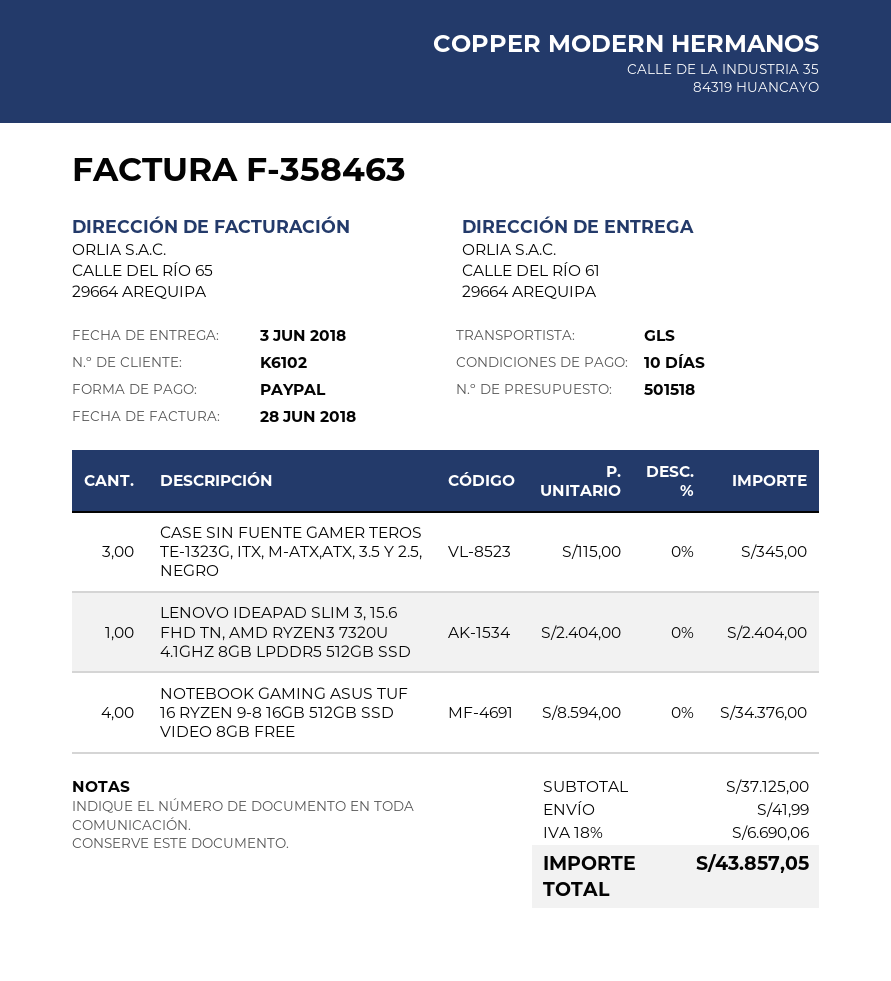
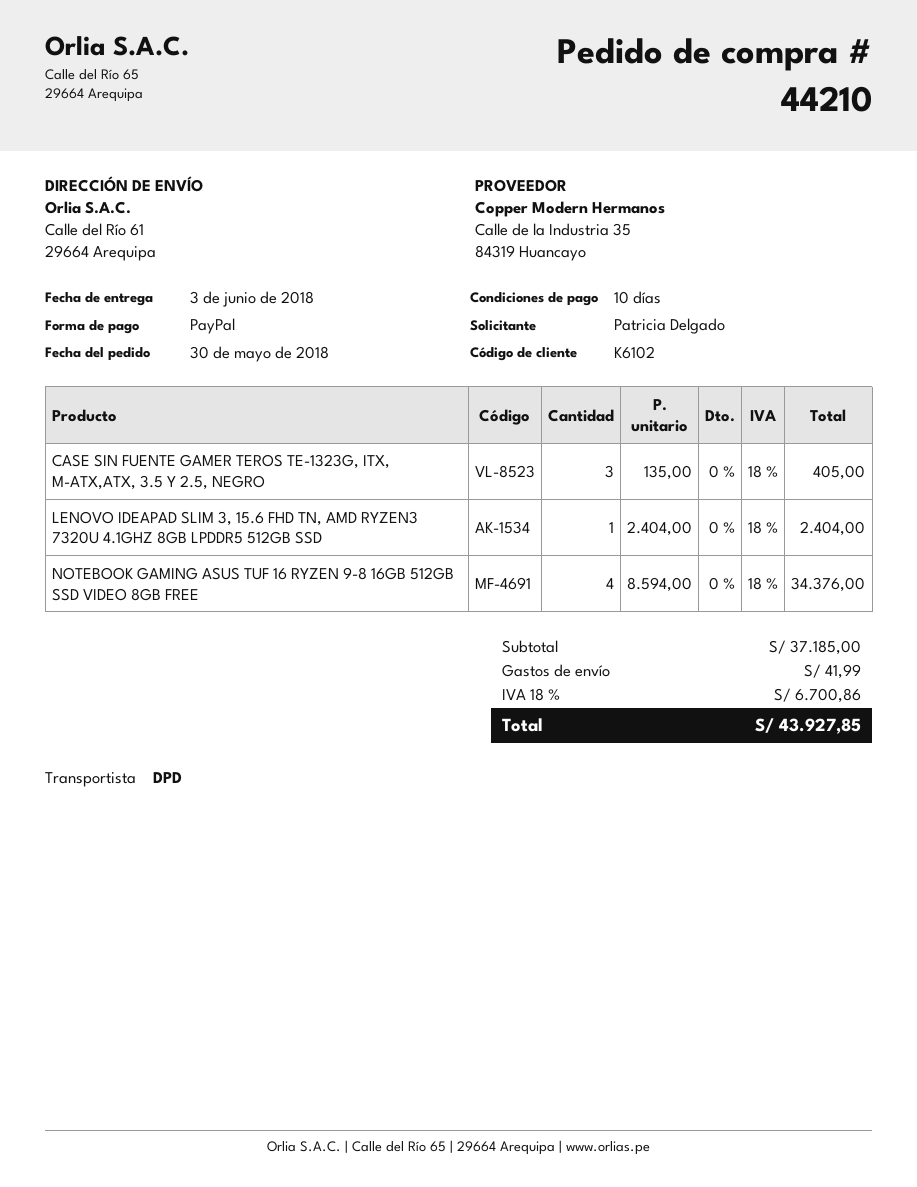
shipping method: GLS -> DPD
CASE SIN FUENTE GAMER TEROS TE-1323G, ITX, M-ATX,ATX, 3.5 Y 2.5, NEGRO: 3 x 115.00 = 345.00 -> 3 x 135.00 = 405.00
subtotal: 37125.00 -> 37185.00
tax: 18% = 6690.06 -> 18% = 6700.86
total: 43857.05 -> 43927.85

